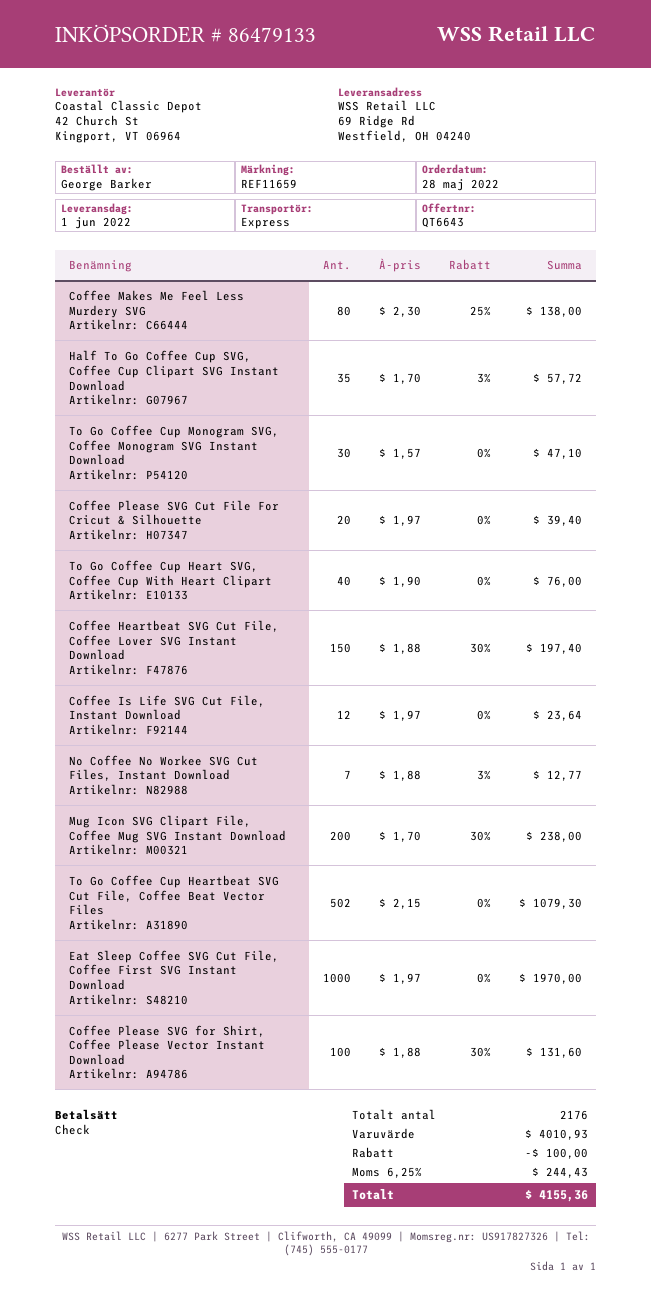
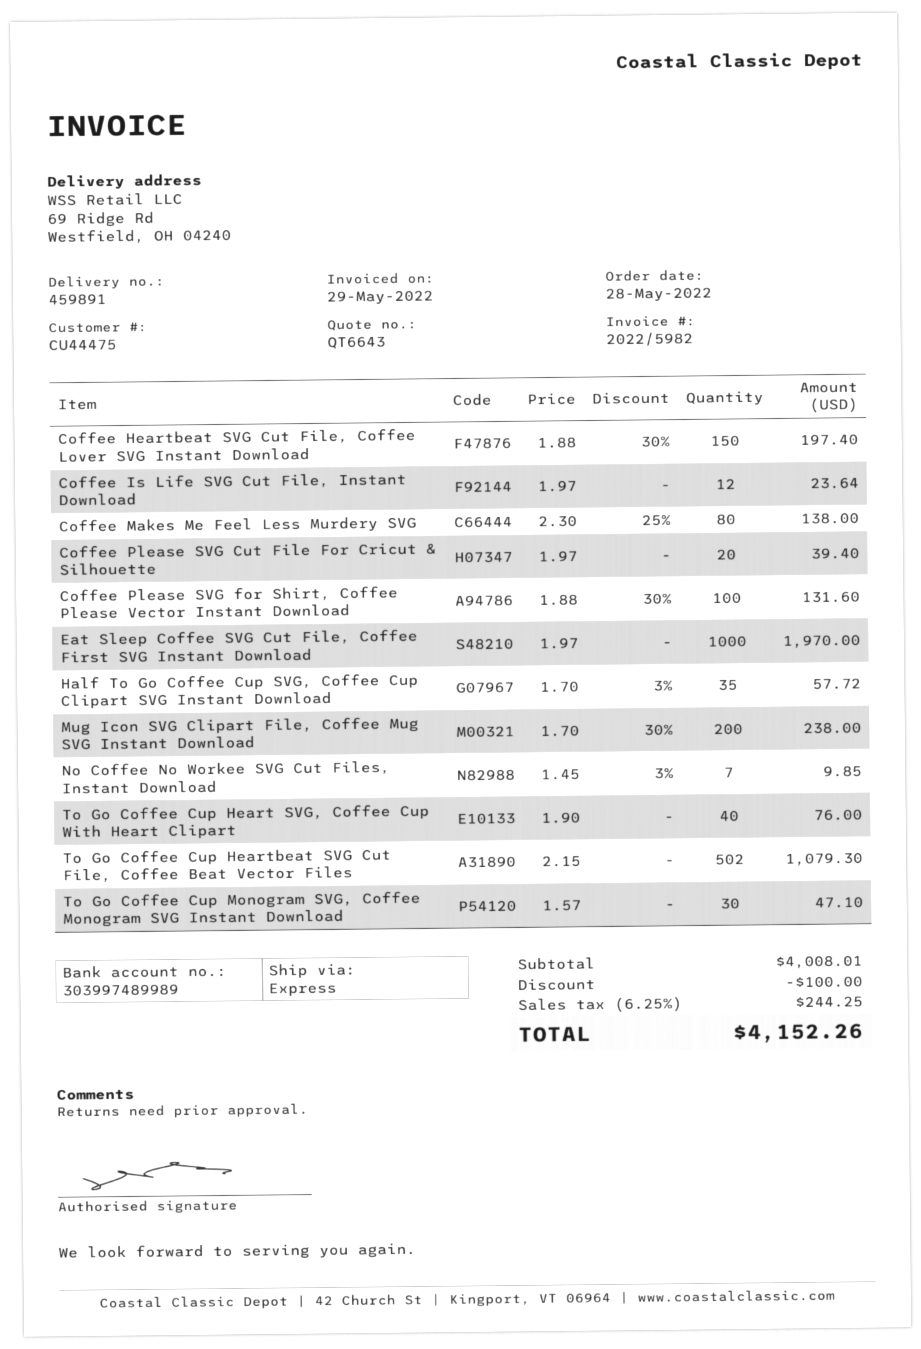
No Coffee No Workee SVG Cut Files, Instant Download: 7 x 1.88 - 3% = 12.77 -> 7 x 1.45 - 3% = 9.85
subtotal: 4010.93 -> 4008.01
tax: 6.25% = 244.43 -> 6.25% = 244.25
total: 4155.36 -> 4152.26

